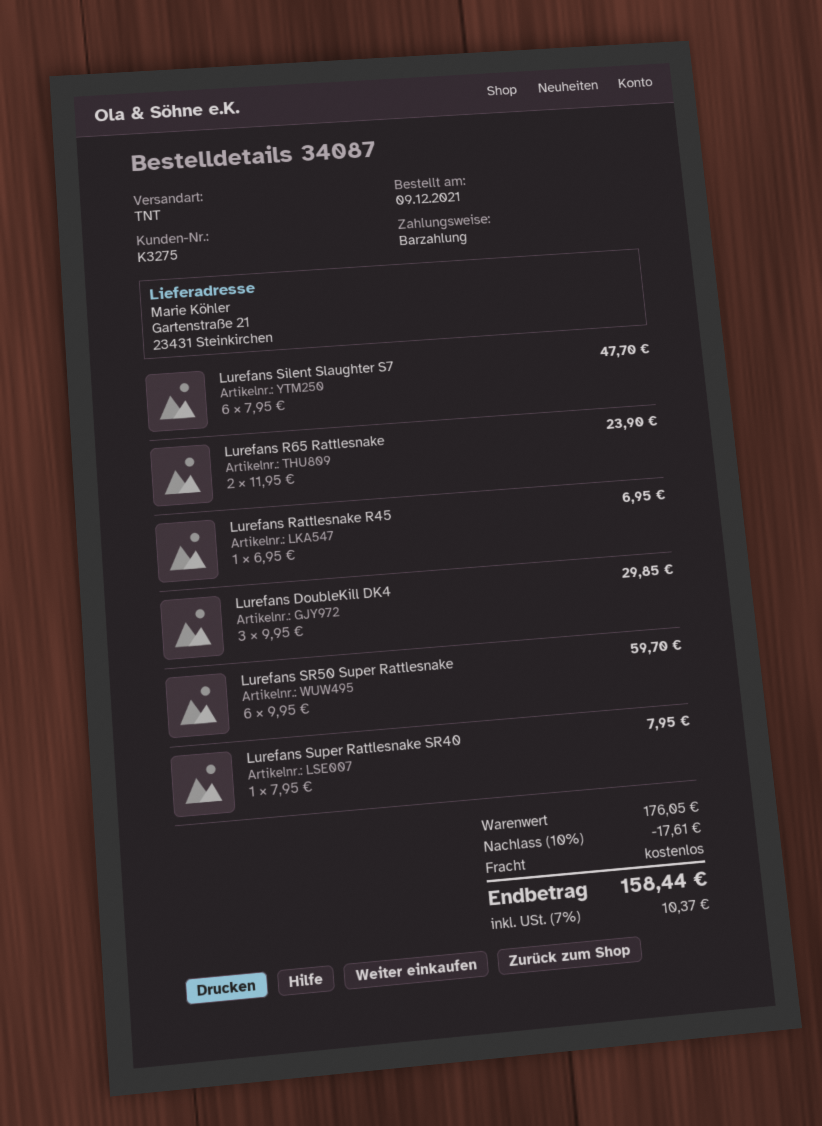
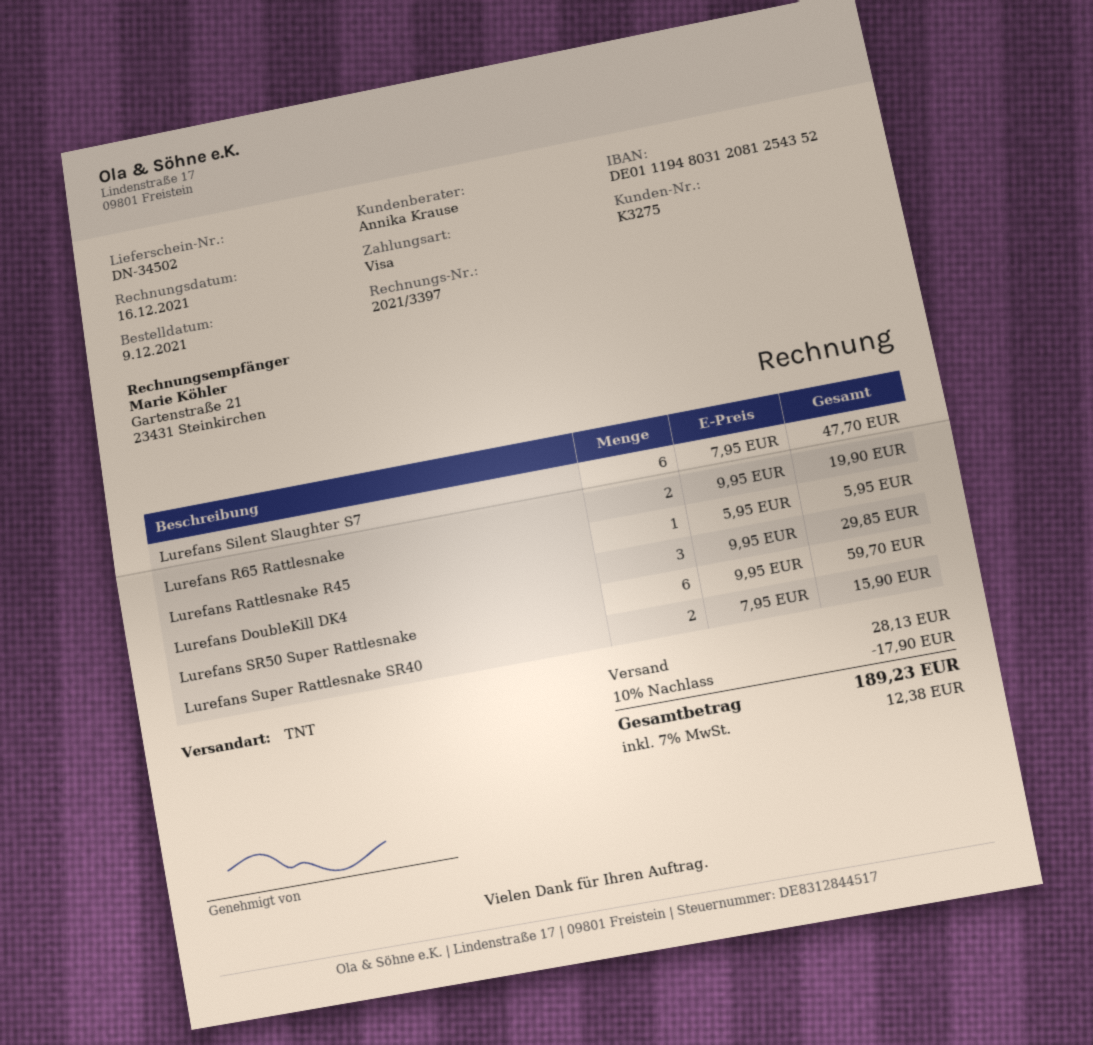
payment method: cash -> Visa
Lurefans R65 Rattlesnake: 2 x 11.95 = 23.90 -> 2 x 9.95 = 19.90
Lurefans Rattlesnake R45: 1 x 6.95 = 6.95 -> 1 x 5.95 = 5.95
Lurefans Super Rattlesnake SR40: 1 x 7.95 = 7.95 -> 2 x 7.95 = 15.90
discount: 10% = 17.61 -> 10% = 17.90
shipping: 0.00 -> 28.13
tax: 7% = 10.37 -> 7% = 12.38
total: 158.44 -> 189.23

